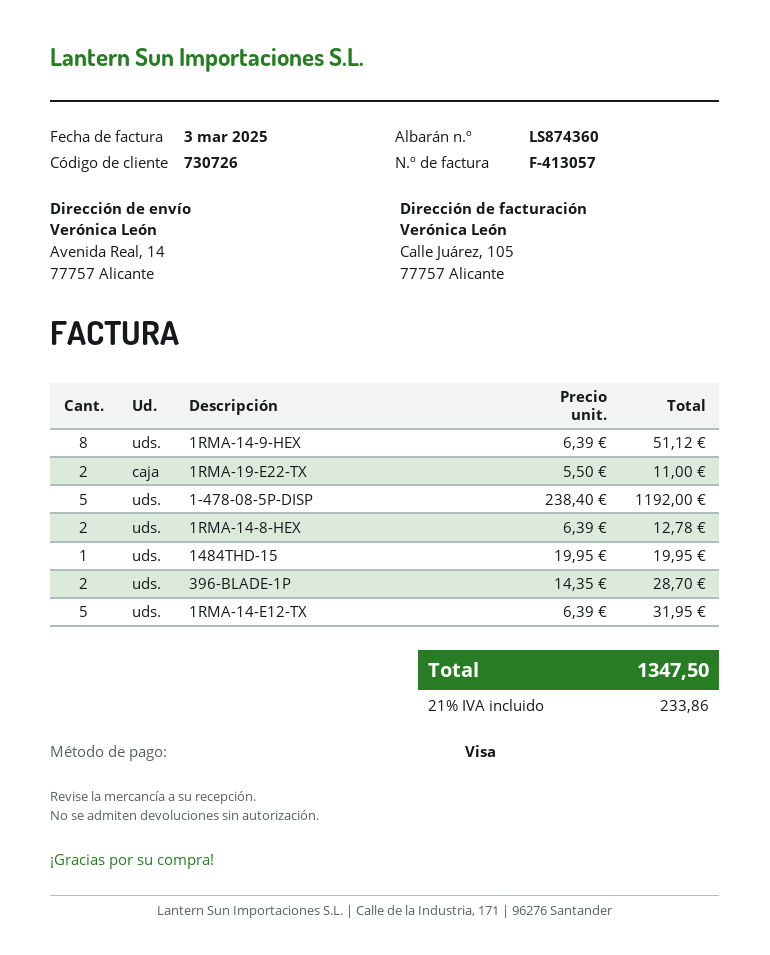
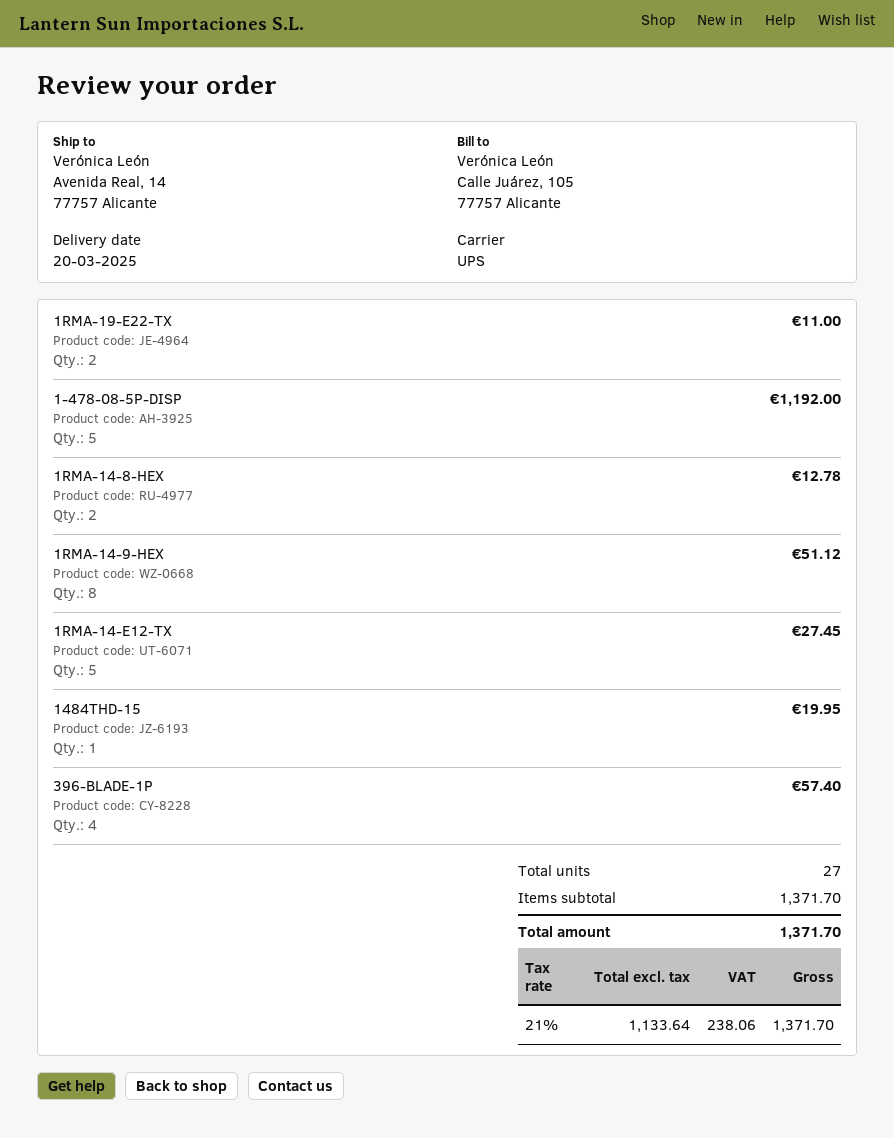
396-BLADE-1P: 2 for 28.70 -> 4 for 57.40
1RMA-14-E12-TX: 5 for 31.95 -> 5 for 27.45
tax: 21% = 233.86 -> 21% = 238.06
total: 1347.50 -> 1371.70

